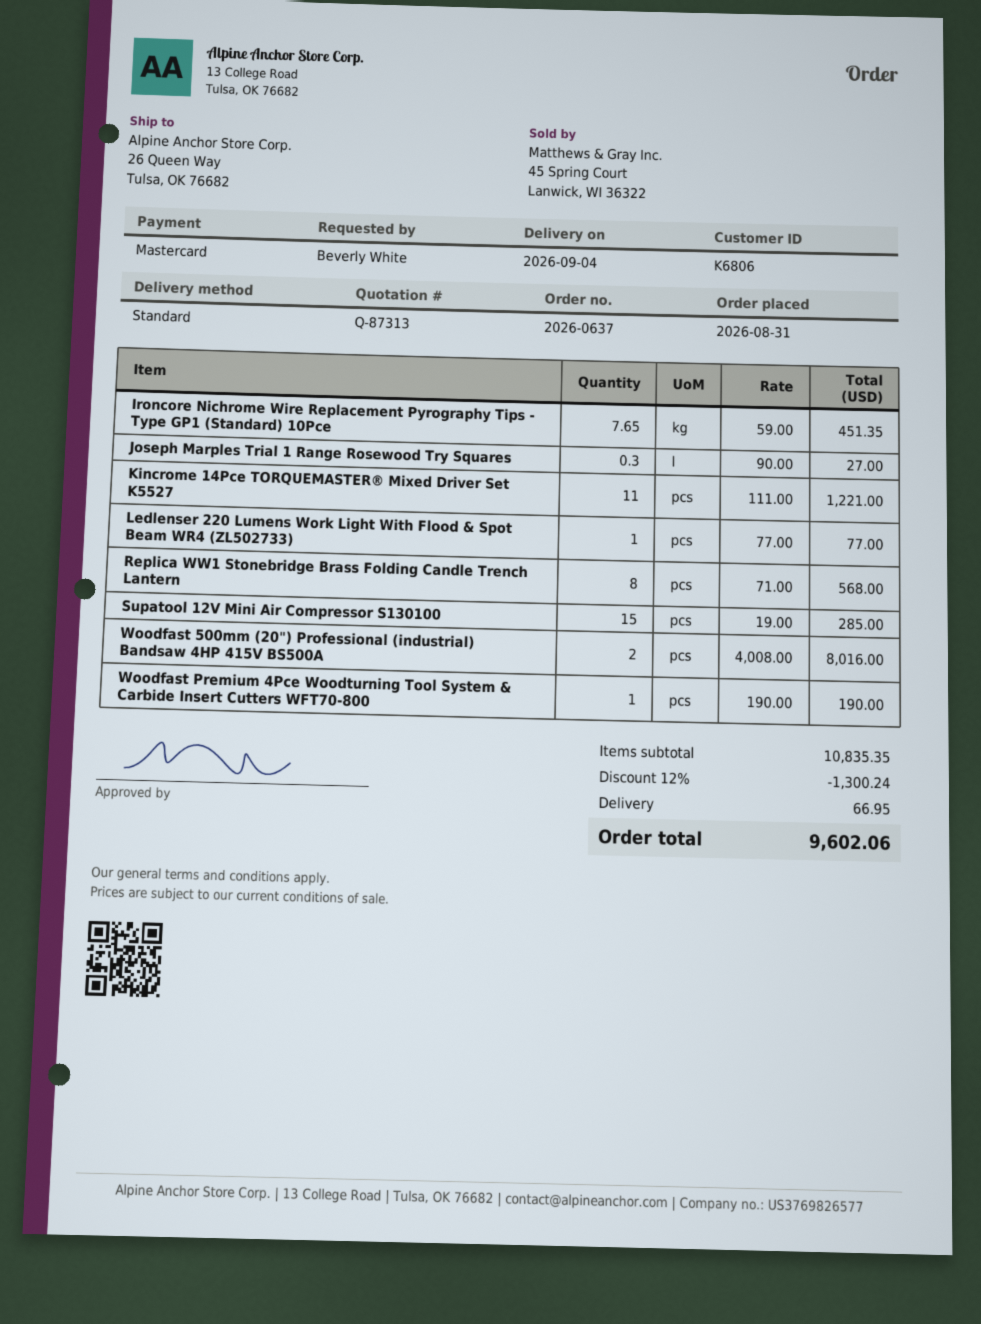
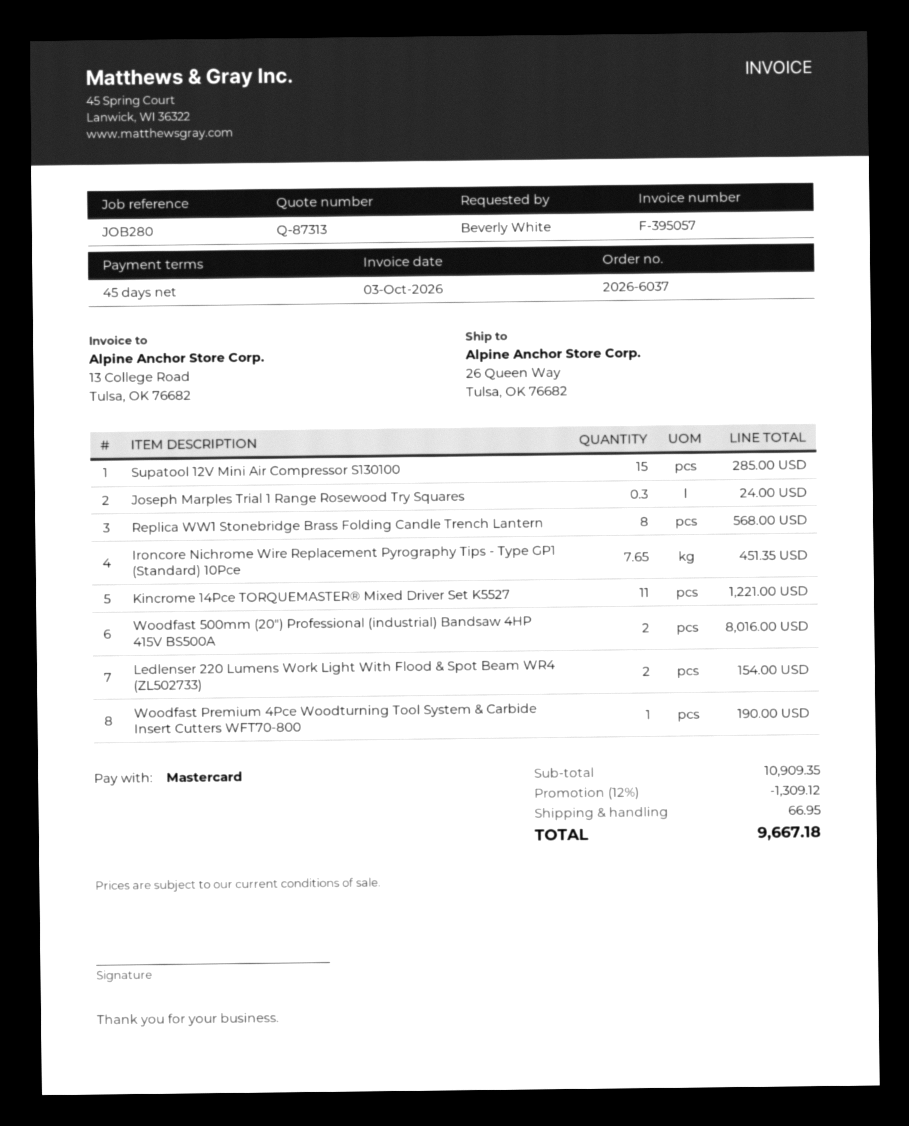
order number: 2026-0637 -> 2026-6037
Joseph Marples Trial 1 Range Rosewood Try Squares: 0.3 for 27.00 -> 0.3 for 24.00
Ledlenser 220 Lumens Work Light With Flood & Spot Beam WR4 (ZL502733): 1 for 77.00 -> 2 for 154.00
subtotal: 10835.35 -> 10909.35
discount: 12% = 1300.24 -> 12% = 1309.12
total: 9602.06 -> 9667.18

